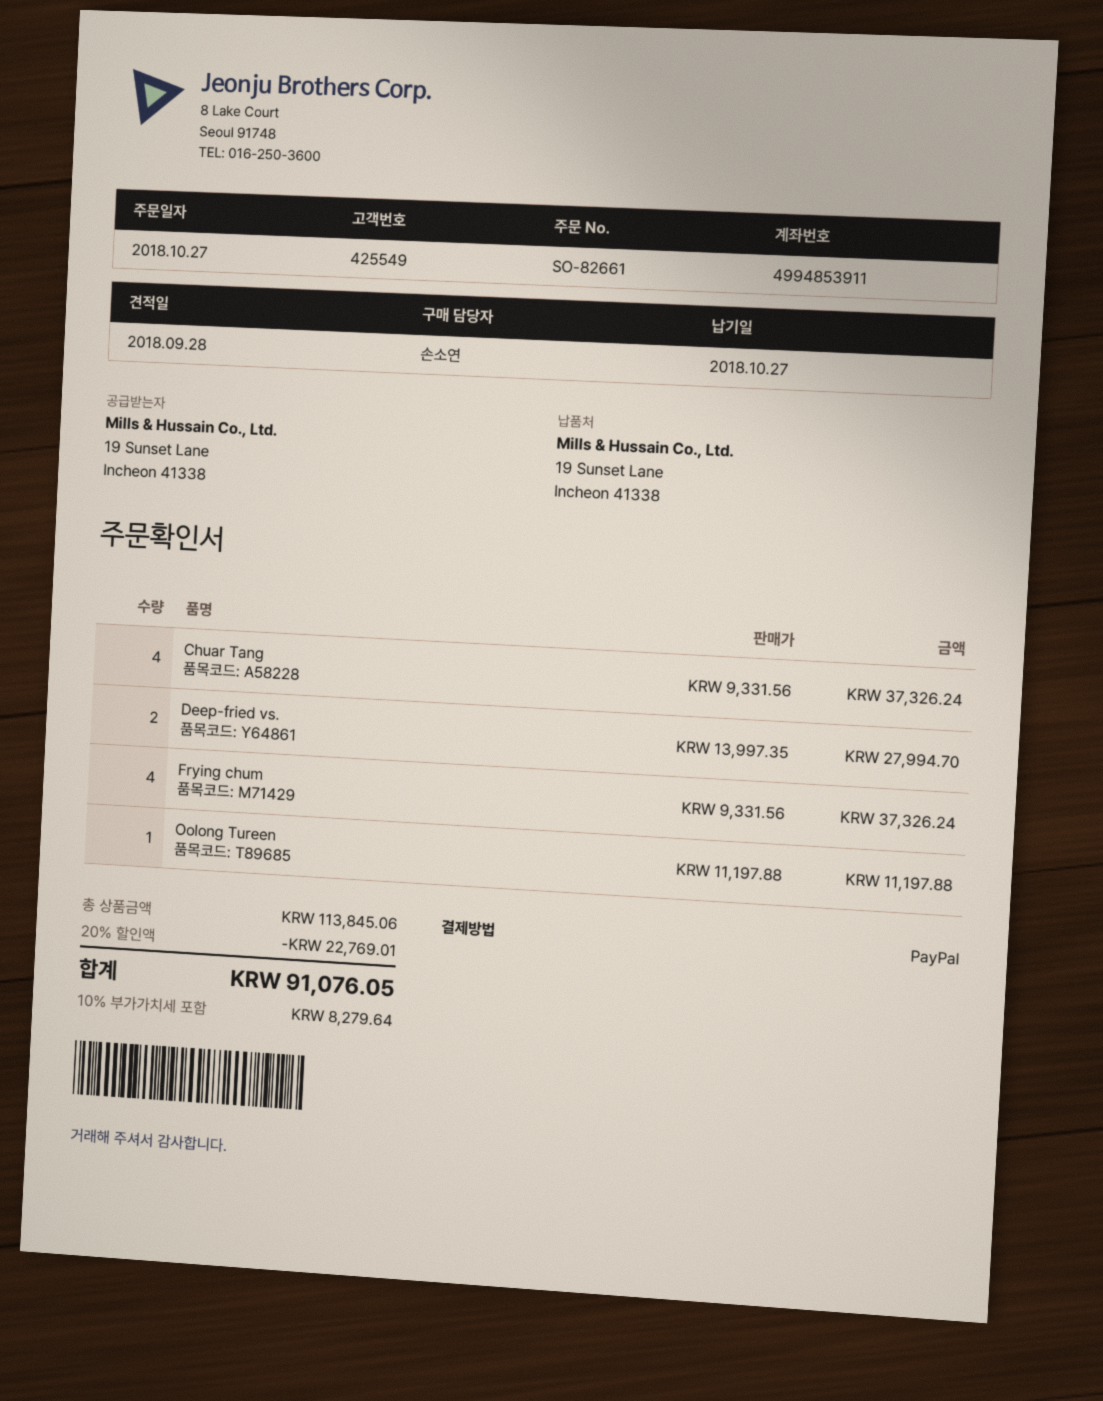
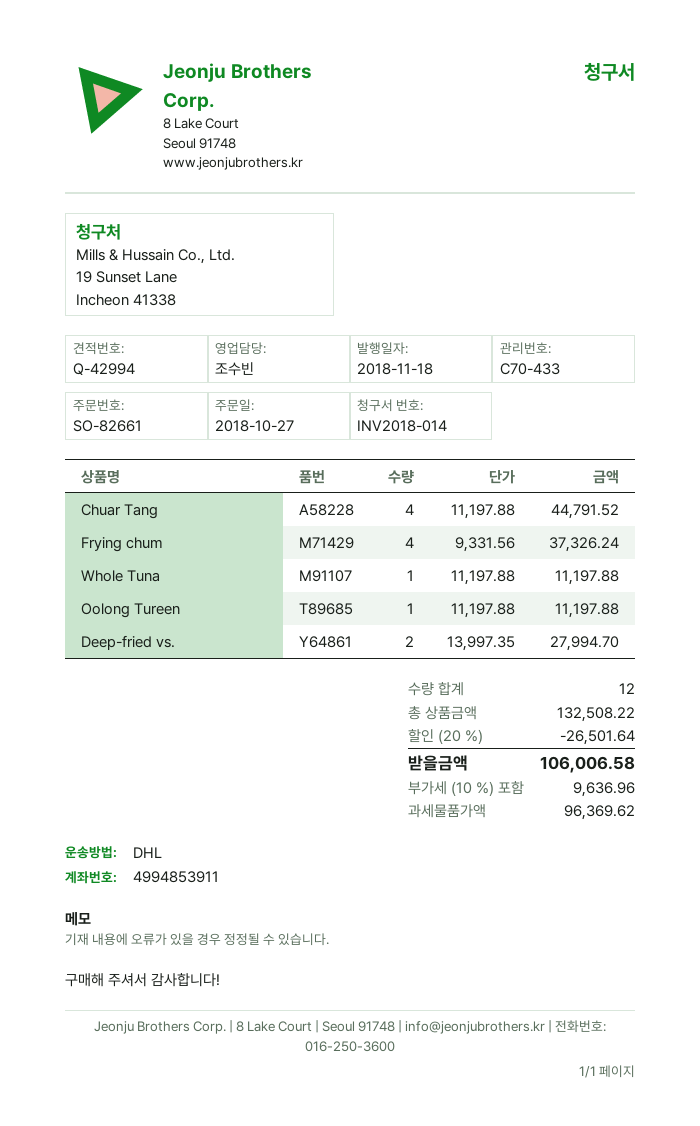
Chuar Tang: 4 x 9331.56 = 37326.24 -> 4 x 11197.88 = 44791.52
Whole Tuna: none -> 1 x 11197.88 = 11197.88
subtotal: 113845.06 -> 132508.22
discount: 20% = 22769.01 -> 20% = 26501.64
tax: 10% = 8279.64 -> 10% = 9636.96
total: 91076.05 -> 106006.58

